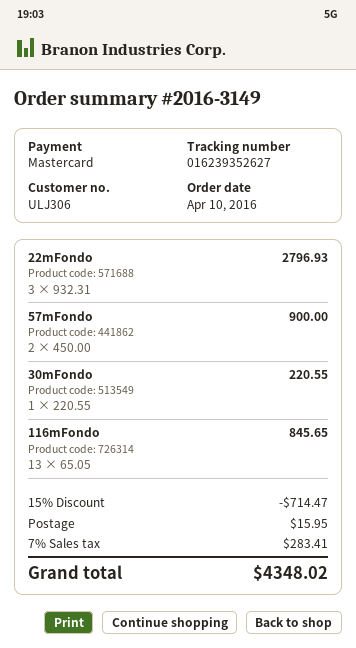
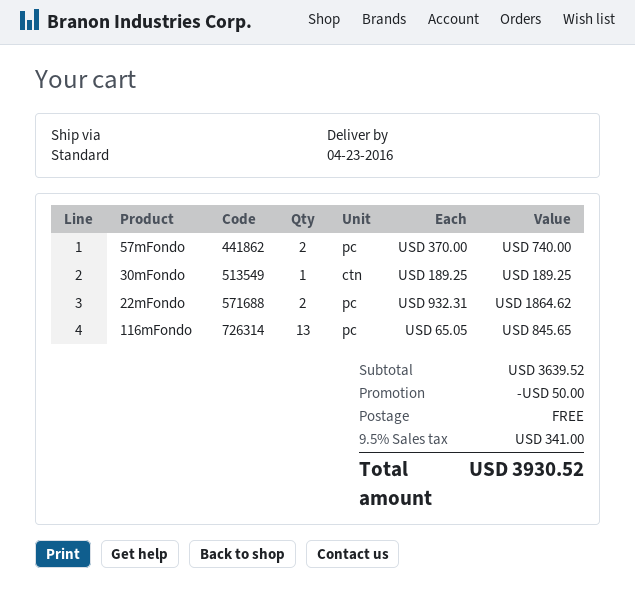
22mFondo: 3 x 932.31 = 2796.93 -> 2 x 932.31 = 1864.62
57mFondo: 2 x 450.00 = 900.00 -> 2 x 370.00 = 740.00
30mFondo: 1 x 220.55 = 220.55 -> 1 x 189.25 = 189.25
discount: 714.47 -> 50.00
shipping: 15.95 -> 0.00
tax: 7% = 283.41 -> 9.5% = 341.00
total: 4348.02 -> 3930.52

